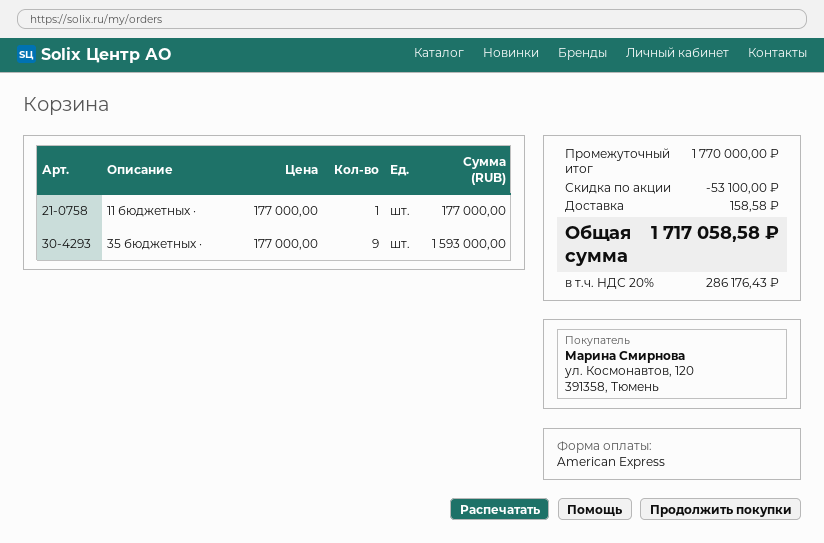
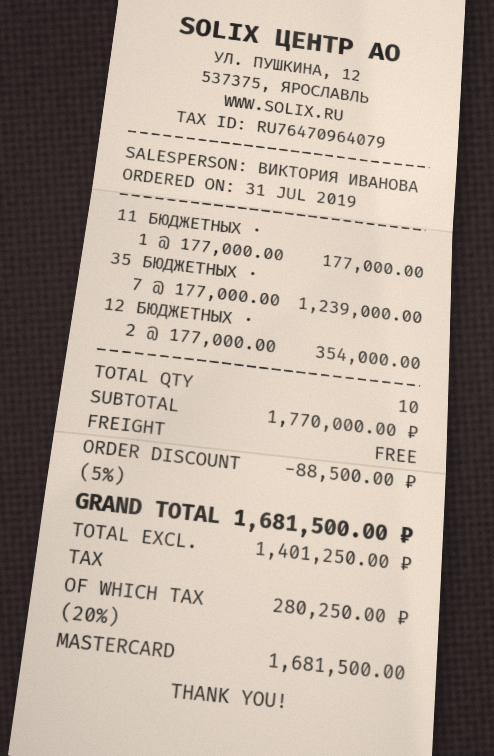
payment method: American Express -> Mastercard
35 бюджетных ·: 9 x 177000.00 = 1593000.00 -> 7 x 177000.00 = 1239000.00
12 БЮДЖЕТНЫХ ·: none -> 2 x 177000.00 = 354000.00
discount: 53100.00 -> 88500.00
shipping: 158.58 -> 0.00
tax: 20% = 286176.43 -> 20% = 280250.00
total: 1717058.58 -> 1681500.00

